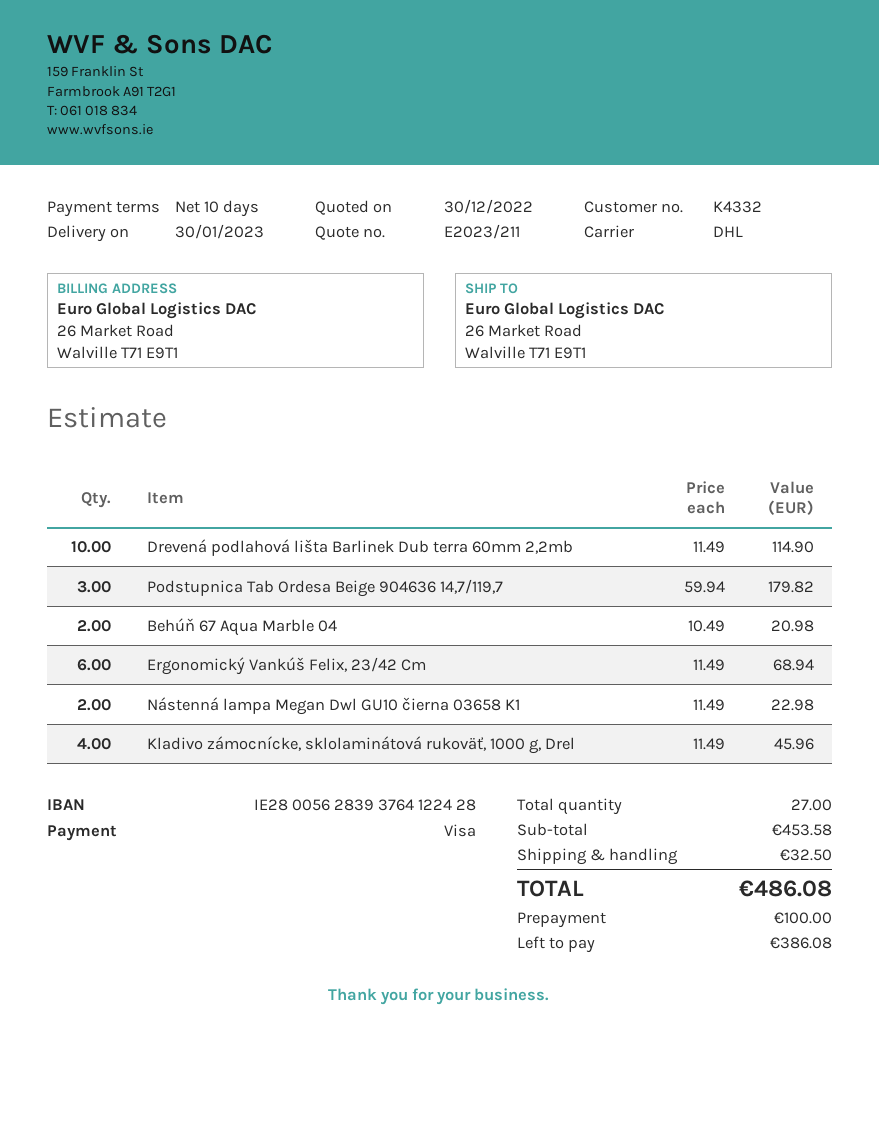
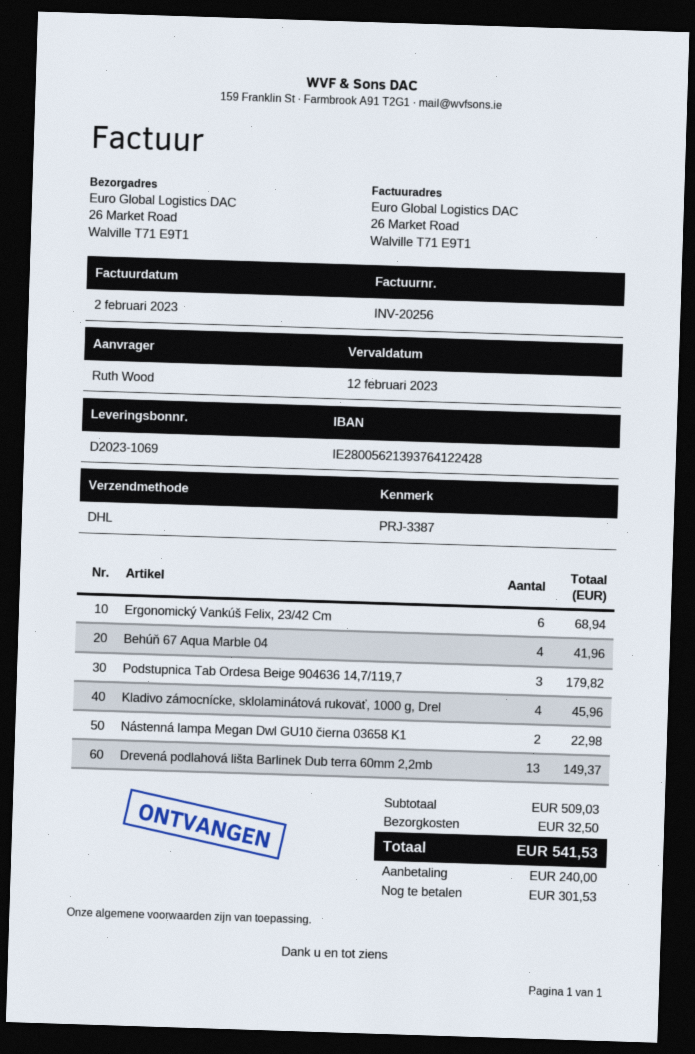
bank account: IE28005628393764122428 -> IE28005621393764122428
Drevená podlahová lišta Barlinek Dub terra 60mm 2,2mb: 10 for 114.90 -> 13 for 149.37
Behúň 67 Aqua Marble 04: 2 for 20.98 -> 4 for 41.96
subtotal: 453.58 -> 509.03
total: 486.08 -> 541.53
deposit: 100.00 -> 240.00
balance: 386.08 -> 301.53

